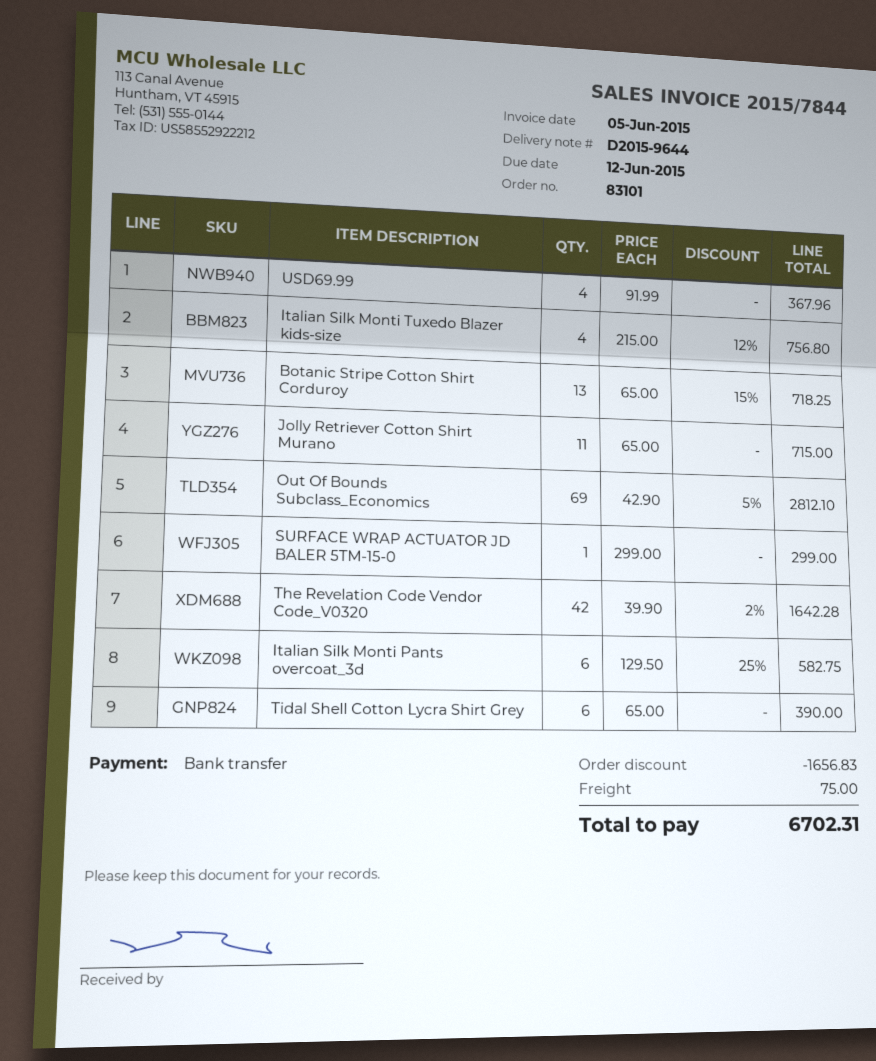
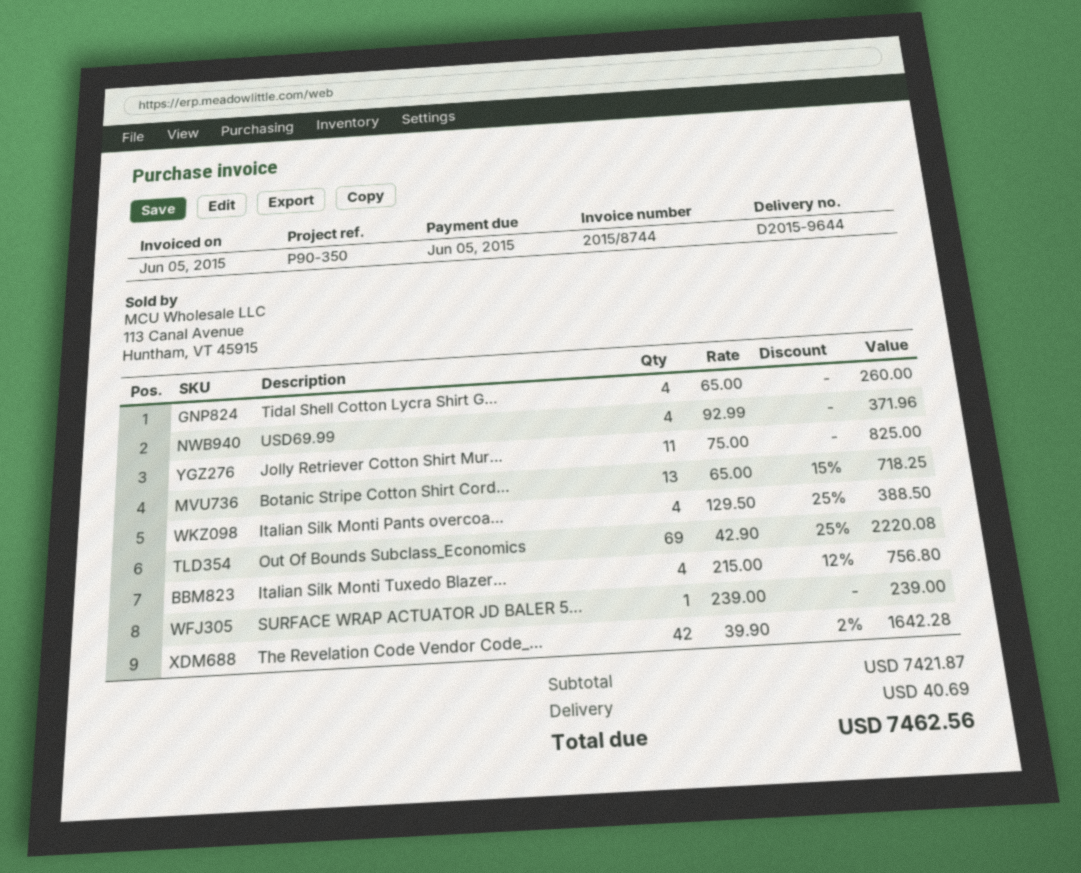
invoice number: 2015/7844 -> 2015/8744
due date: 2015-06-12 -> 2015-06-05
USD69.99: 4 x 91.99 = 367.96 -> 4 x 92.99 = 371.96
Jolly Retriever Cotton Shirt Murano: 11 x 65.00 = 715.00 -> 11 x 75.00 = 825.00
Out Of Bounds Subclass_Economics: 69 x 42.90 - 5% = 2812.10 -> 69 x 42.90 - 25% = 2220.08
SURFACE WRAP ACTUATOR JD BALER 5TM-15-0: 1 x 299.00 = 299.00 -> 1 x 239.00 = 239.00
Italian Silk Monti Pants overcoat_3d: 6 x 129.50 - 25% = 582.75 -> 4 x 129.50 - 25% = 388.50
Tidal Shell Cotton Lycra Shirt Grey: 6 x 65.00 = 390.00 -> 4 x 65.00 = 260.00
discount: 1656.83 -> none
shipping: 75.00 -> 40.69
total: 6702.31 -> 7462.56

